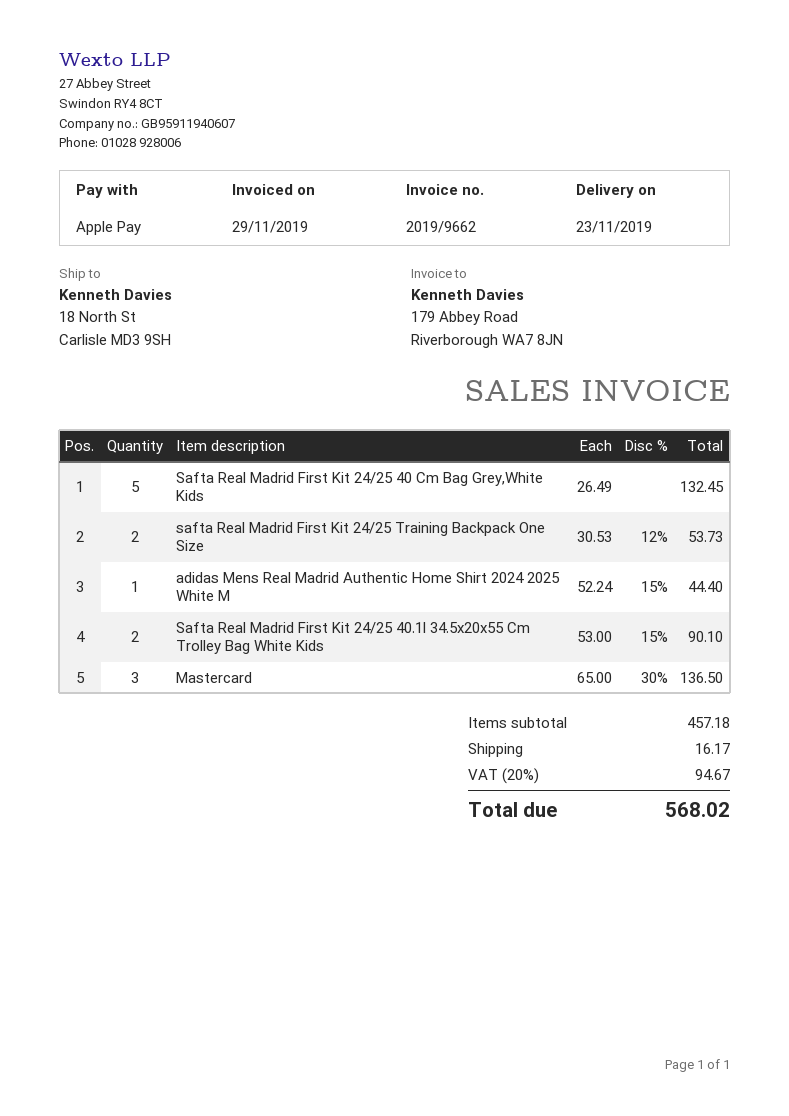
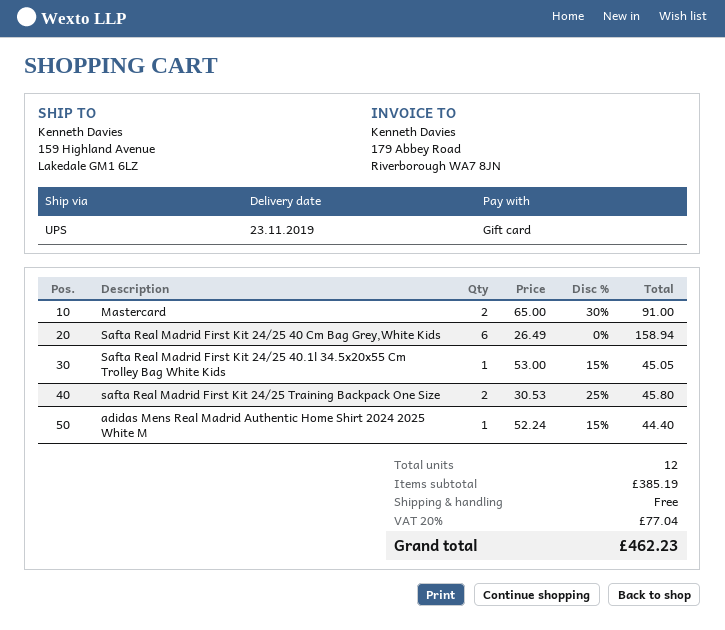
payment method: Apple Pay -> gift card
ship to: 18 North St, Carlisle MD3 9SH -> 159 Highland Avenue, Lakedale GM1 6LZ
Safta Real Madrid First Kit 24/25 40 Cm Bag Grey,White Kids: 5 x 26.49 = 132.45 -> 6 x 26.49 = 158.94
safta Real Madrid First Kit 24/25 Training Backpack One Size: 2 x 30.53 - 12% = 53.73 -> 2 x 30.53 - 25% = 45.80
Safta Real Madrid First Kit 24/25 40.1l 34.5x20x55 Cm Trolley Bag White Kids: 2 x 53.00 - 15% = 90.10 -> 1 x 53.00 - 15% = 45.05
Mastercard: 3 x 65.00 - 30% = 136.50 -> 2 x 65.00 - 30% = 91.00
subtotal: 457.18 -> 385.19
shipping: 16.17 -> 0.00
tax: 20% = 94.67 -> 20% = 77.04
total: 568.02 -> 462.23

